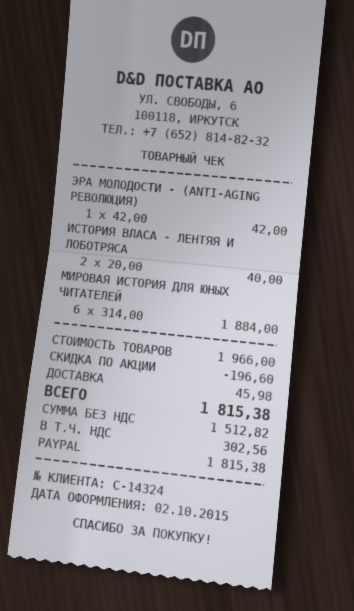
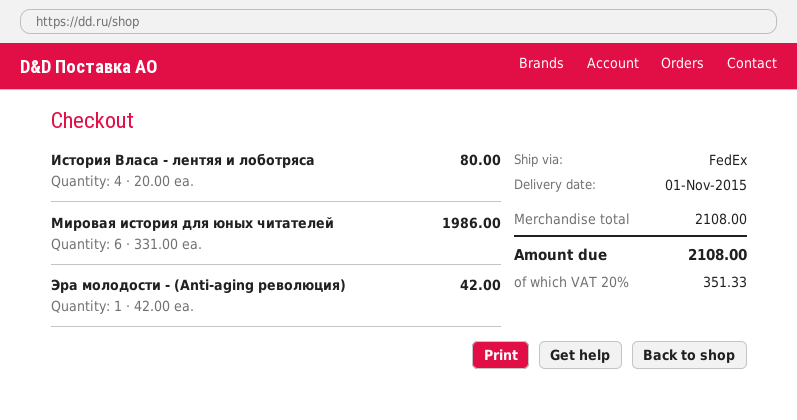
ИСТОРИЯ ВЛАСА - ЛЕНТЯЯ И ЛОБОТРЯСА: 2 x 20.00 = 40.00 -> 4 x 20.00 = 80.00
МИРОВАЯ ИСТОРИЯ ДЛЯ ЮНЫХ ЧИТАТЕЛЕЙ: 6 x 314.00 = 1884.00 -> 6 x 331.00 = 1986.00
subtotal: 1966.00 -> 2108.00
discount: 196.60 -> none
shipping: 45.98 -> none
tax: 302.56 -> 351.33
total: 1815.38 -> 2108.00

